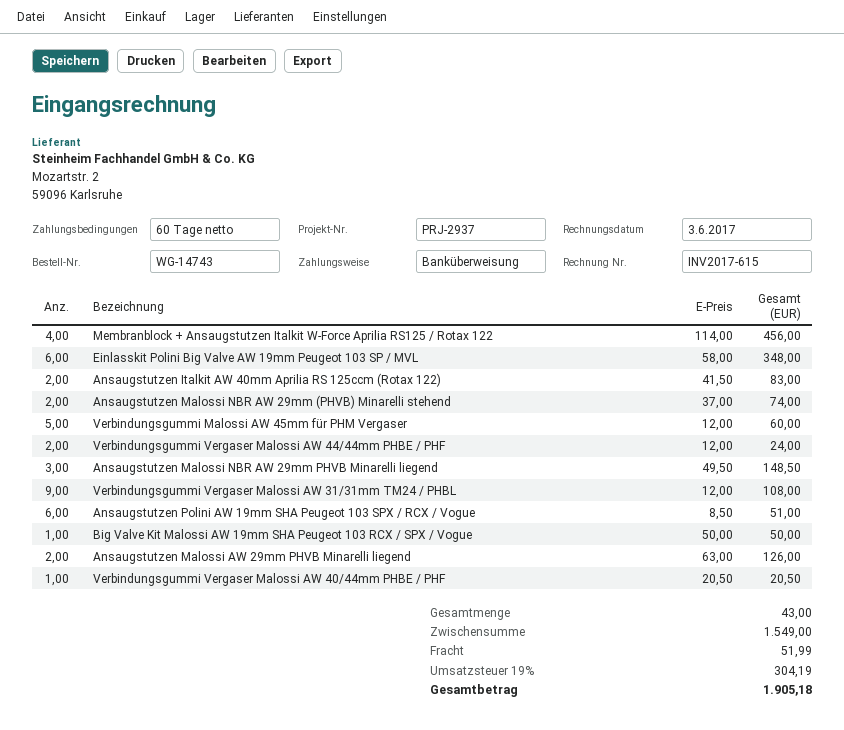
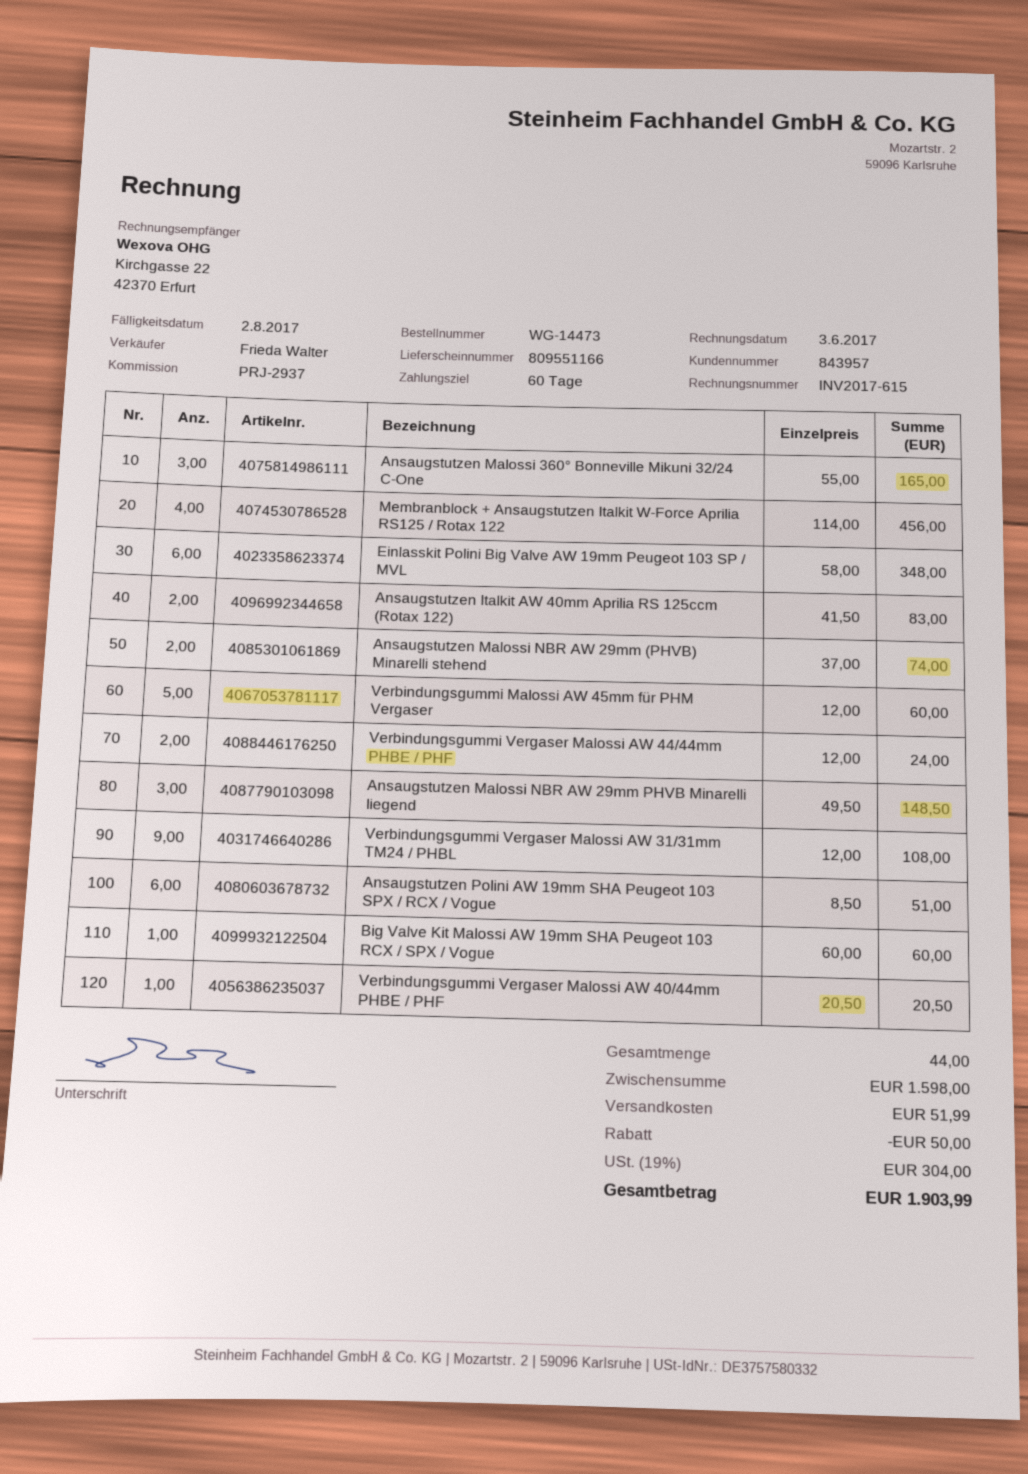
order number: WG-14743 -> WG-14473
Big Valve Kit Malossi AW 19mm SHA Peugeot 103 RCX / SPX / Vogue: 1 x 50.00 = 50.00 -> 1 x 60.00 = 60.00
Ansaugstutzen Malossi AW 29mm PHVB Minarelli liegend: 2 x 63.00 = 126.00 -> none
Ansaugstutzen Malossi 360° Bonneville Mikuni 32/24 C-One: none -> 3 x 55.00 = 165.00
total quantity: 43 -> 44
subtotal: 1549.00 -> 1598.00
discount: none -> 50.00
tax: 19% = 304.19 -> 19% = 304.00
total: 1905.18 -> 1903.99

